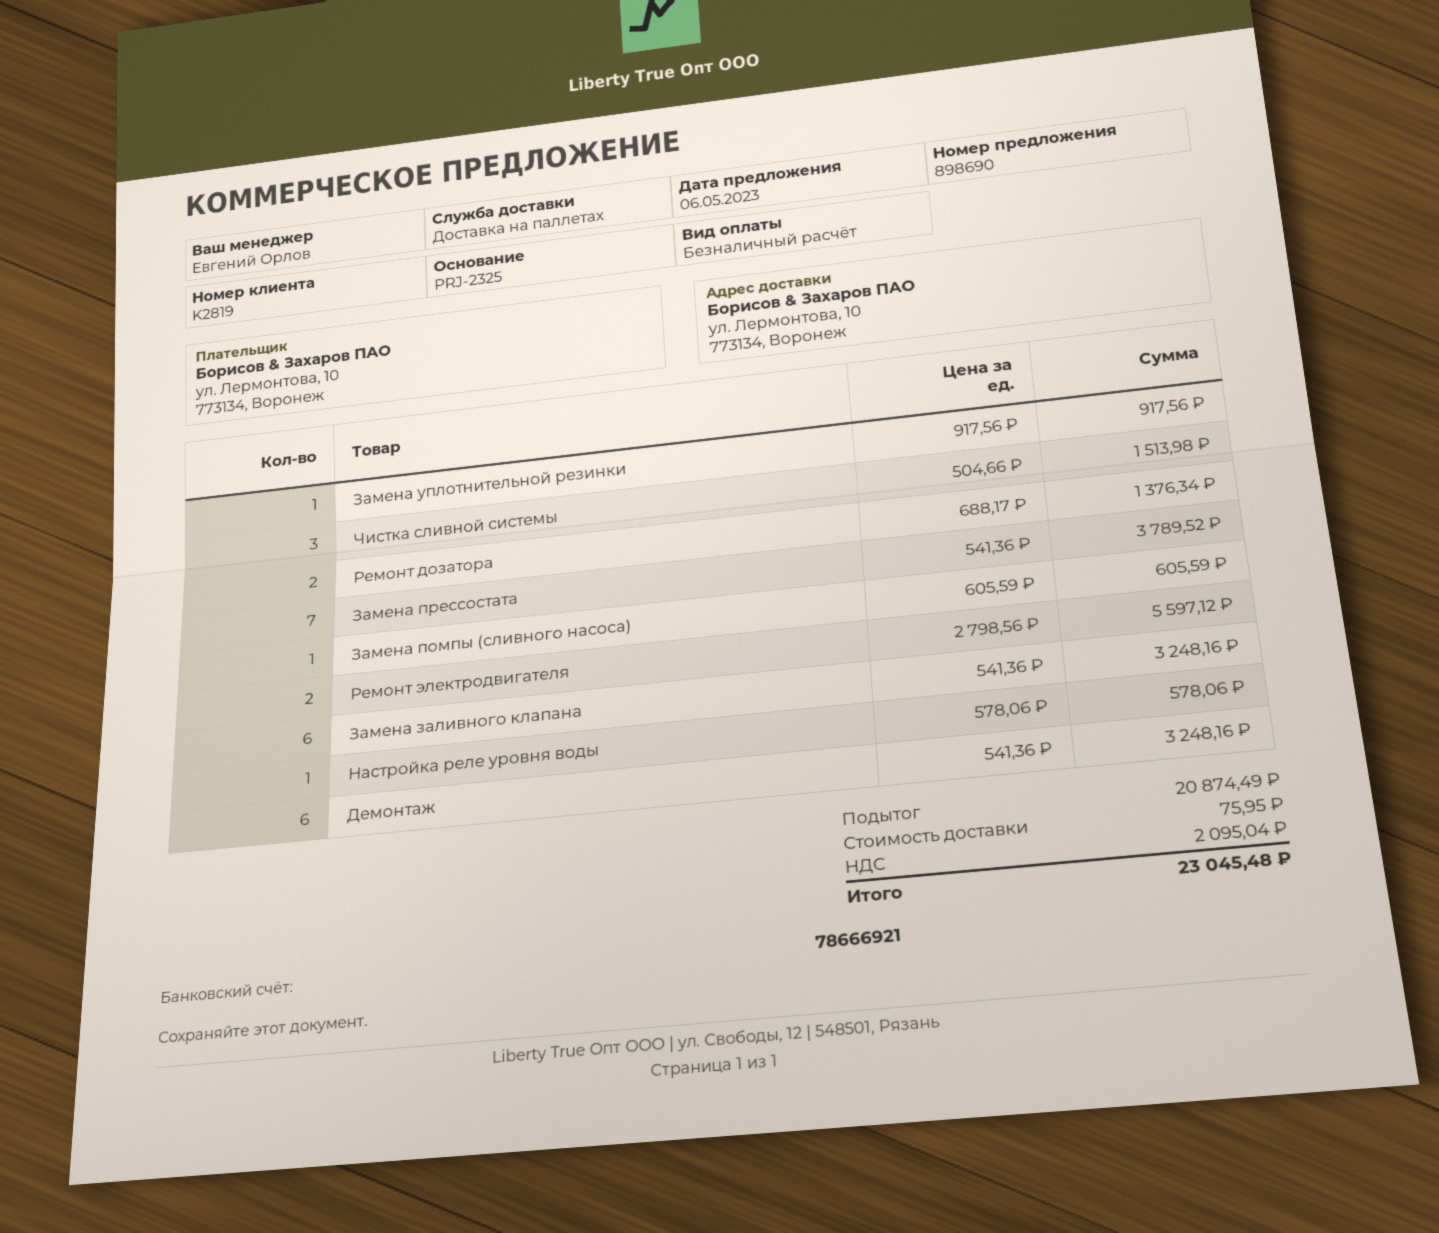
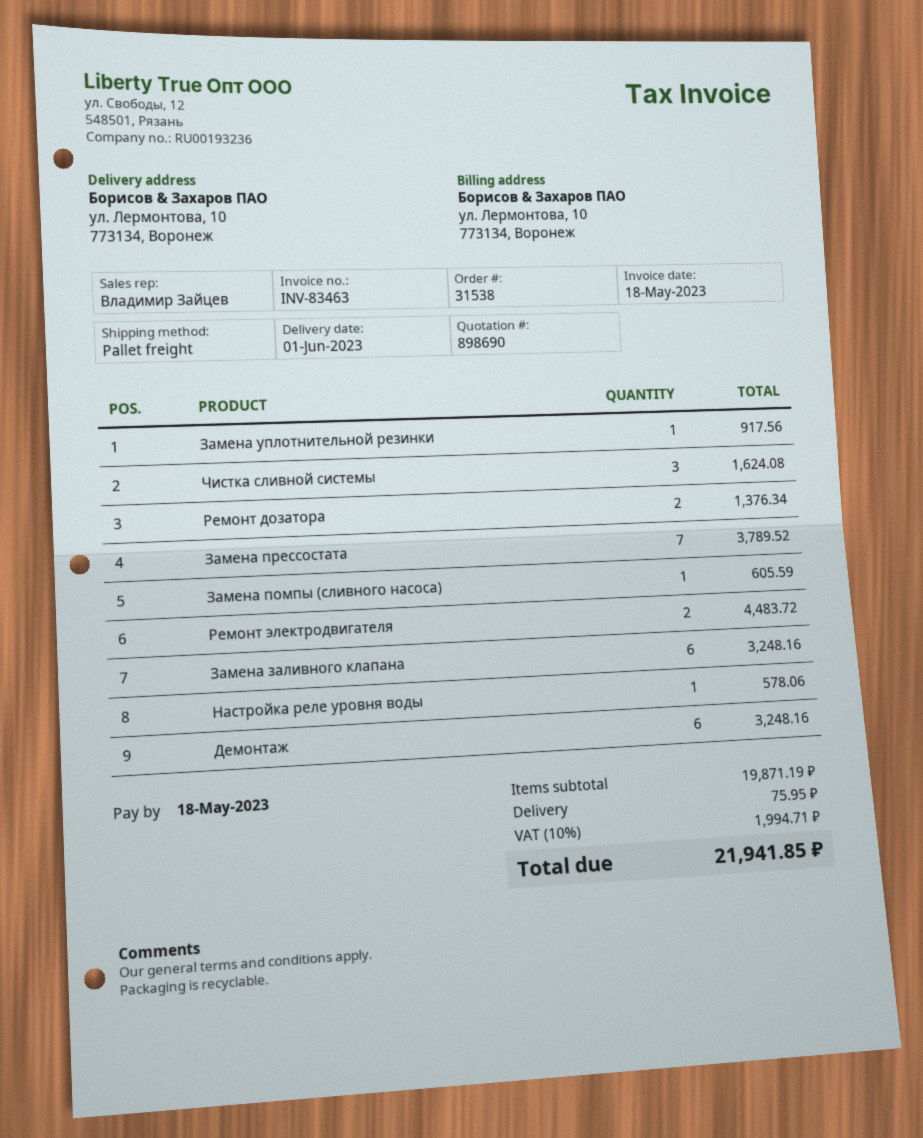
sales rep: Евгений Орлов -> Владимир Зайцев
Чистка сливной системы: 3 for 1513.98 -> 3 for 1624.08
Ремонт электродвигателя: 2 for 5597.12 -> 2 for 4483.72
subtotal: 20874.49 -> 19871.19
tax: 2095.04 -> 1994.71
total: 23045.48 -> 21941.85

